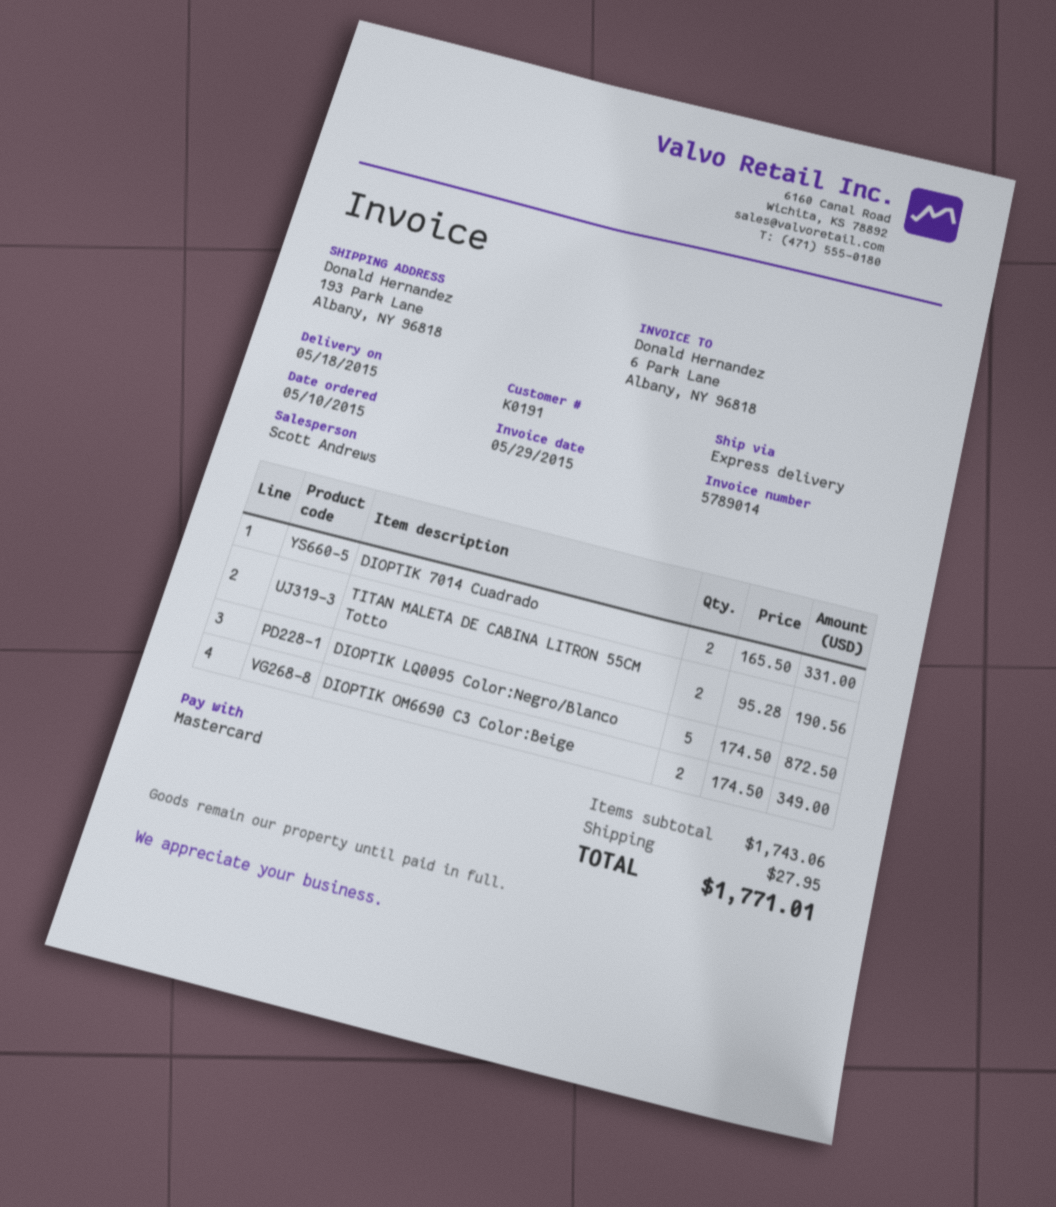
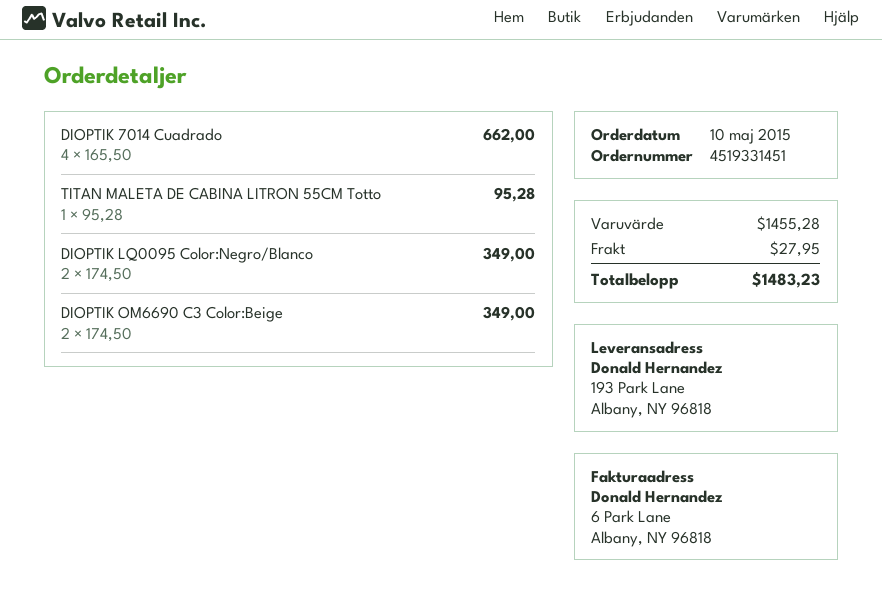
DIOPTIK 7014 Cuadrado: 2 x 165.50 = 331.00 -> 4 x 165.50 = 662.00
TITAN MALETA DE CABINA LITRON 55CM Totto: 2 x 95.28 = 190.56 -> 1 x 95.28 = 95.28
DIOPTIK LQ0095 Color:Negro/Blanco: 5 x 174.50 = 872.50 -> 2 x 174.50 = 349.00
subtotal: 1743.06 -> 1455.28
total: 1771.01 -> 1483.23

